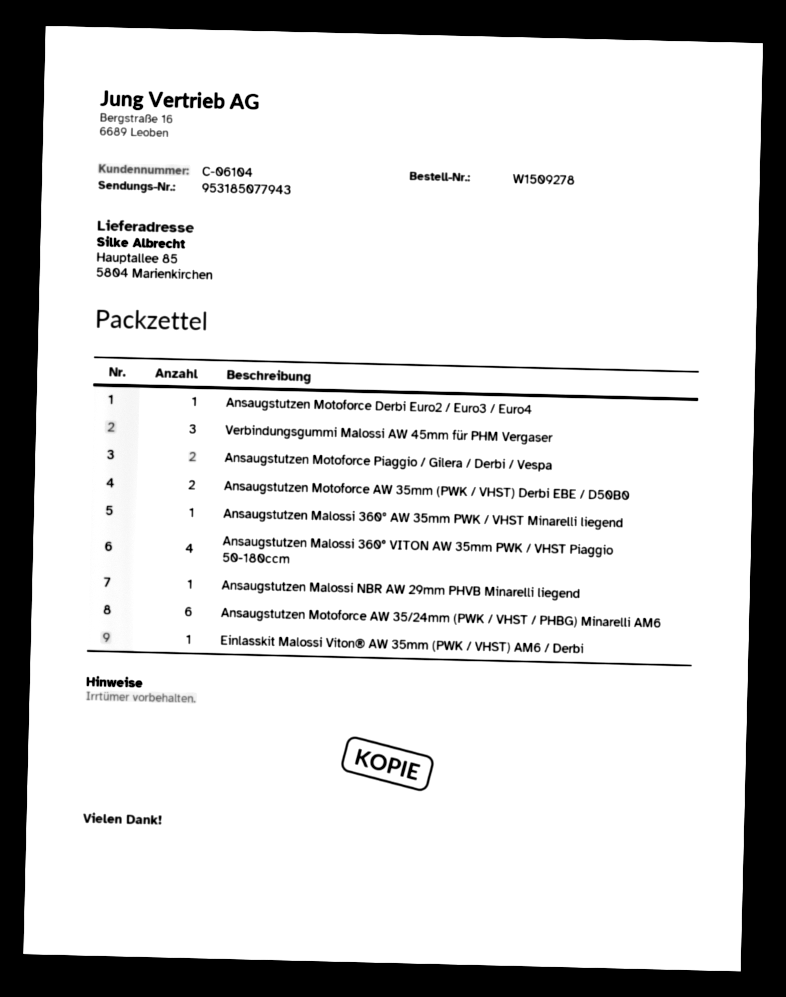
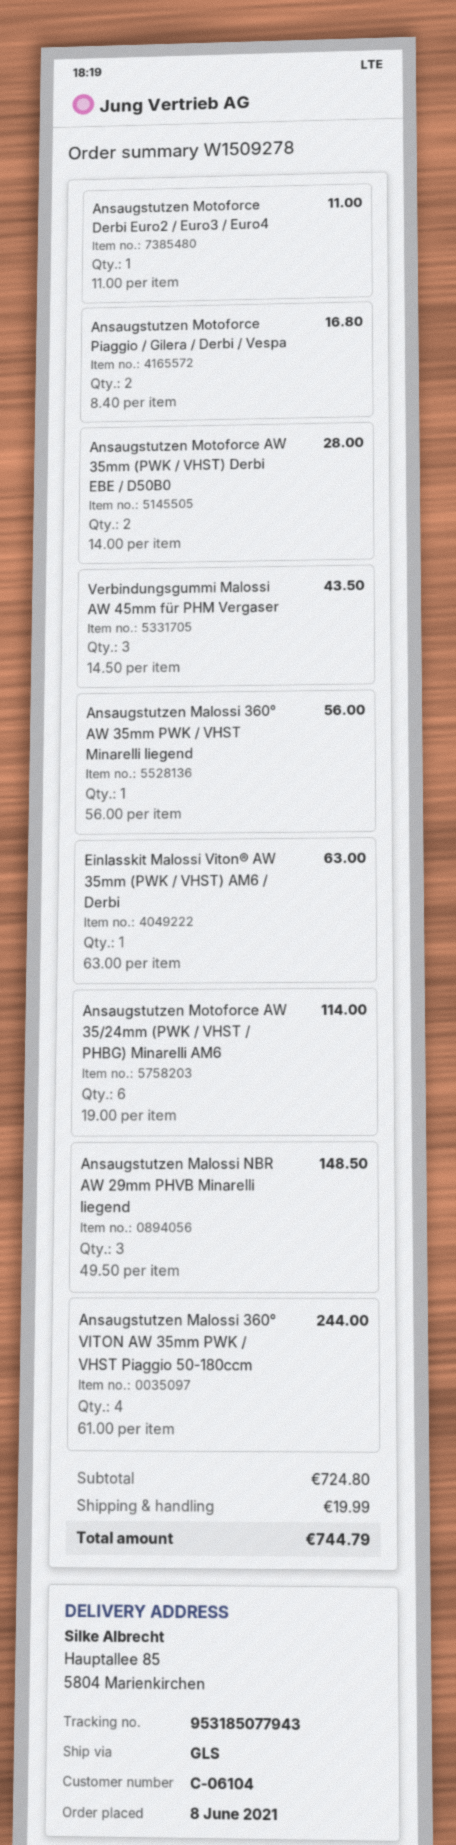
Ansaugstutzen Malossi NBR AW 29mm PHVB Minarelli liegend: 1 -> 3

